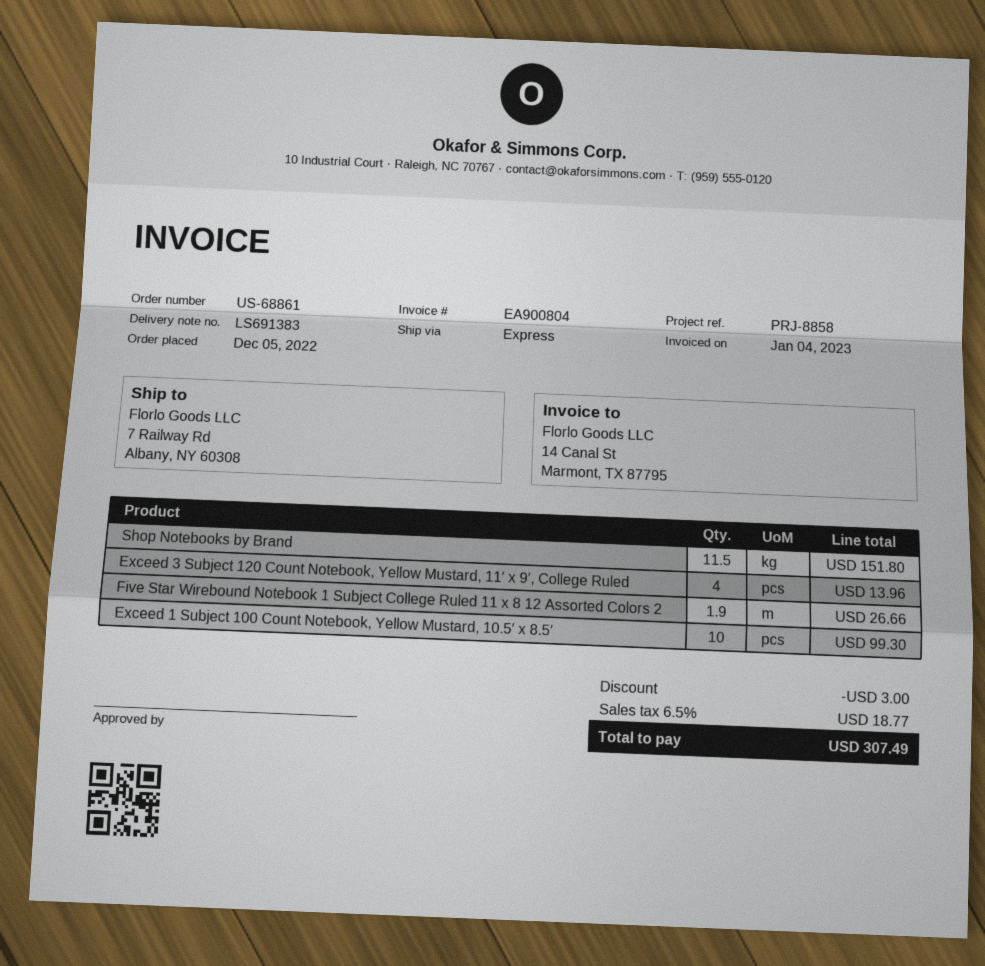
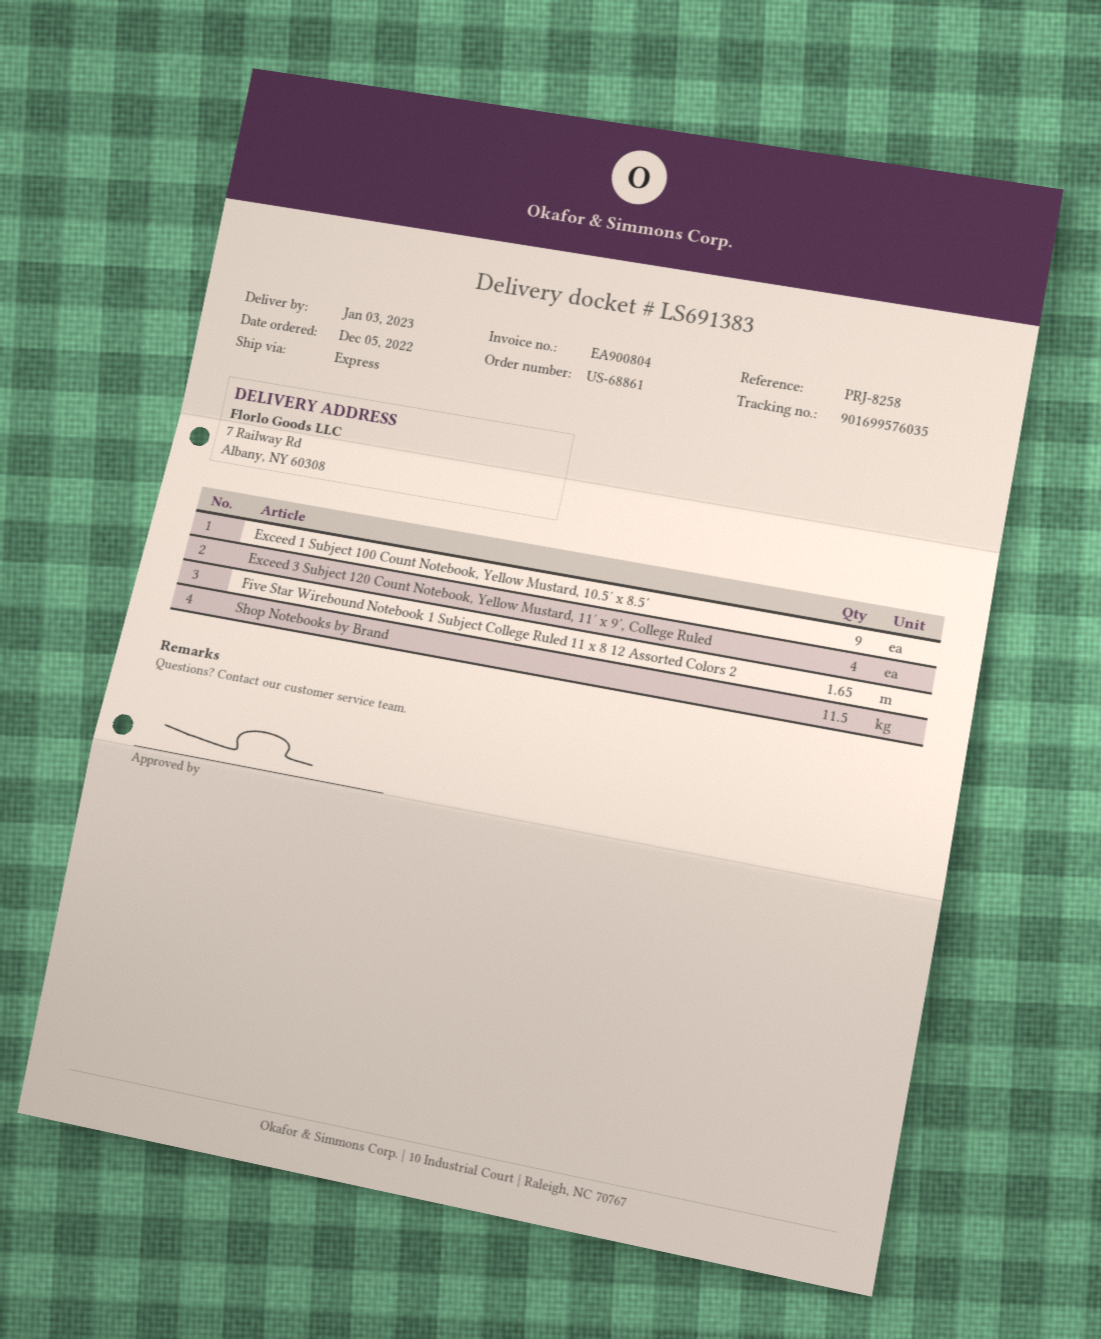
reference: PRJ-8858 -> PRJ-8258
Five Star Wirebound Notebook 1 Subject College Ruled 11 x 8 12 Assorted Colors 2: 1.9 -> 1.65
Exceed 1 Subject 100 Count Notebook, Yellow Mustard, 10.5′ x 8.5′: 10 -> 9

